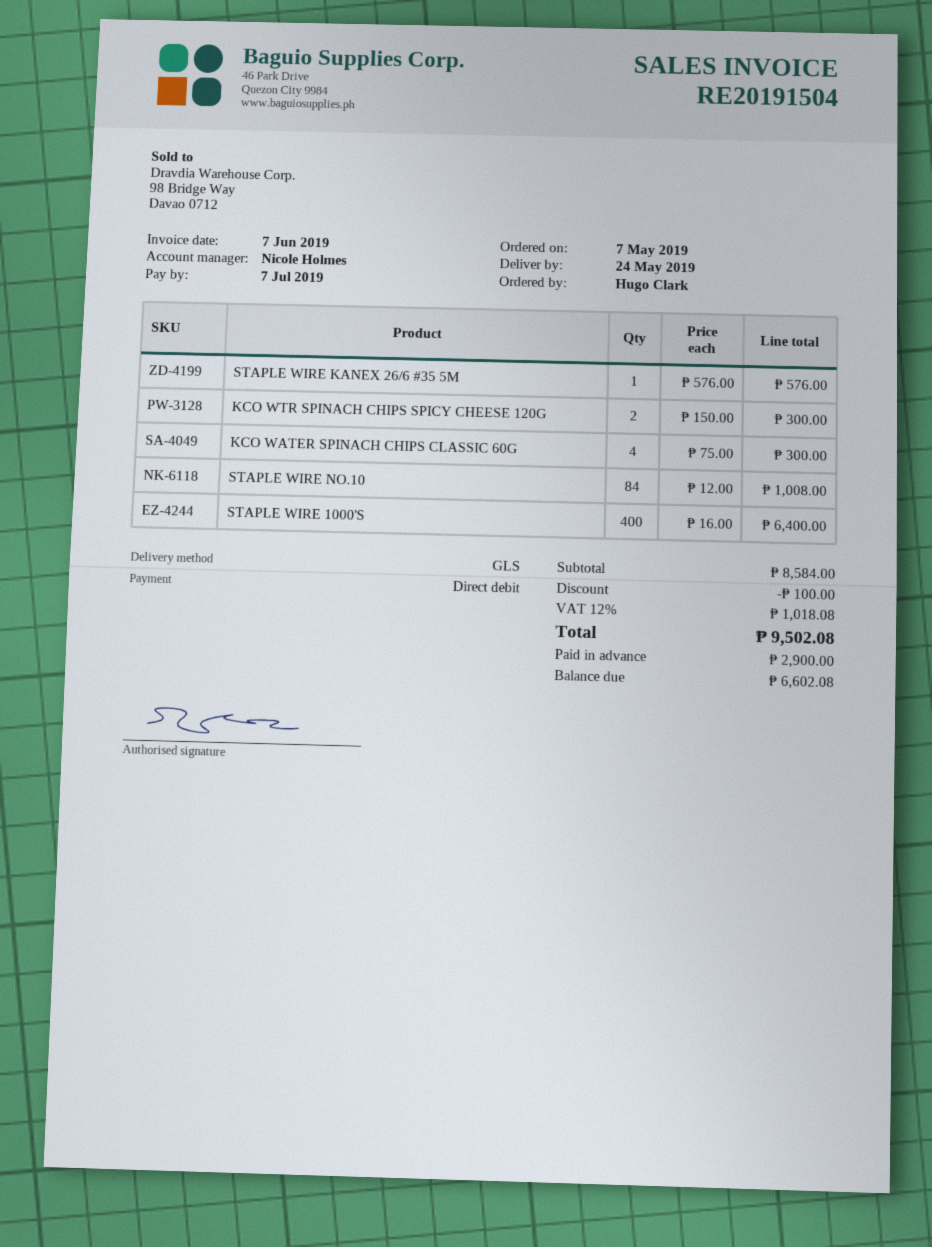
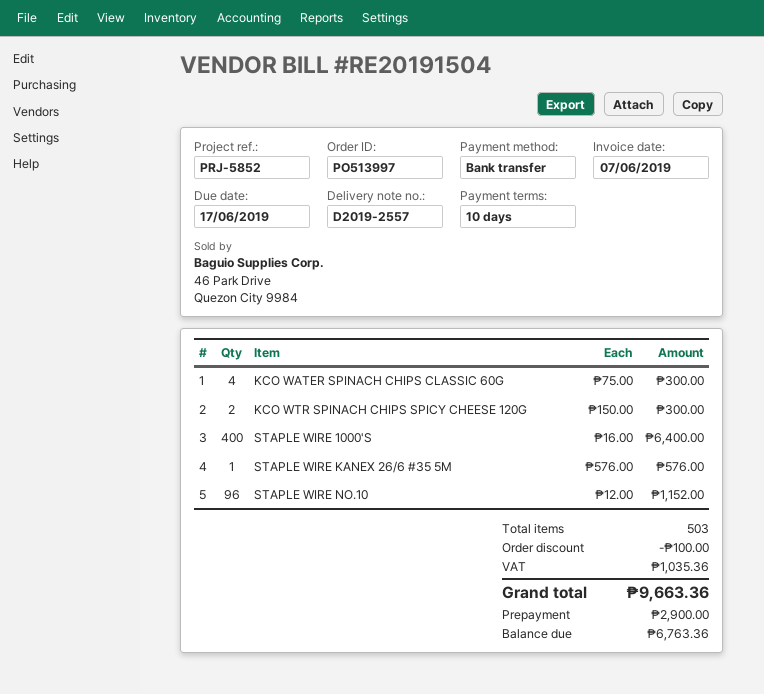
due date: 2019-07-07 -> 2019-06-17
payment method: direct debit -> bank transfer
STAPLE WIRE NO.10: 84 x 12.00 = 1008.00 -> 96 x 12.00 = 1152.00
tax: 1018.08 -> 1035.36
total: 9502.08 -> 9663.36
balance: 6602.08 -> 6763.36

